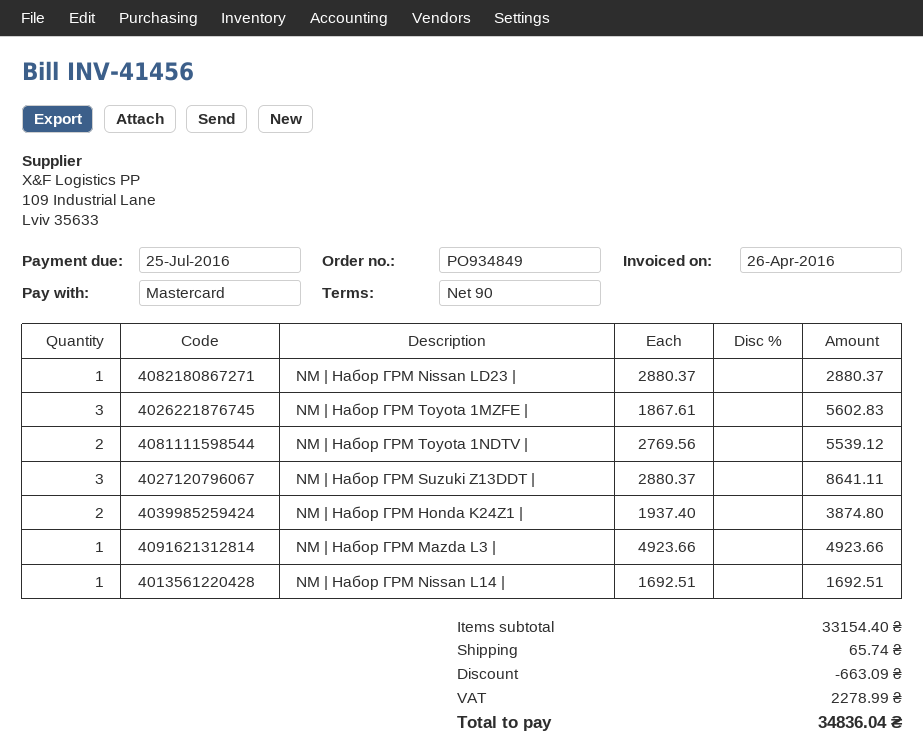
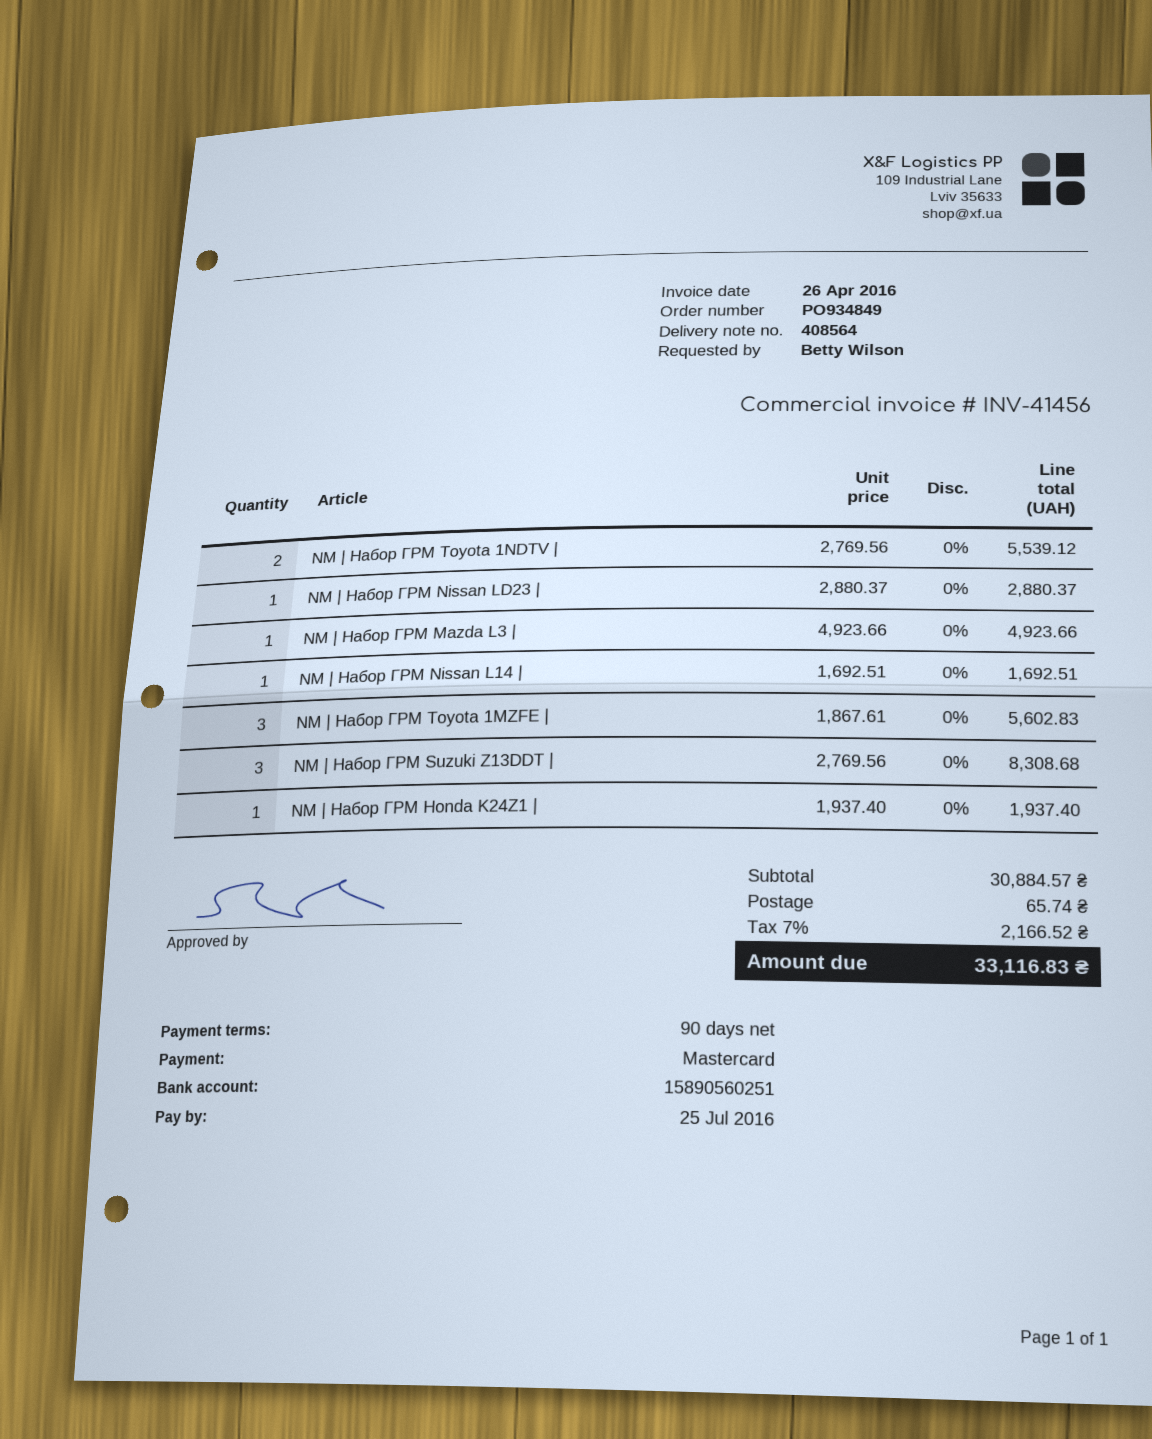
NM | Набор ГРМ Suzuki Z13DDT |: 3 x 2880.37 = 8641.11 -> 3 x 2769.56 = 8308.68
NM | Набор ГРМ Honda K24Z1 |: 2 x 1937.40 = 3874.80 -> 1 x 1937.40 = 1937.40
subtotal: 33154.40 -> 30884.57
discount: 663.09 -> none
tax: 2278.99 -> 2166.52
total: 34836.04 -> 33116.83

